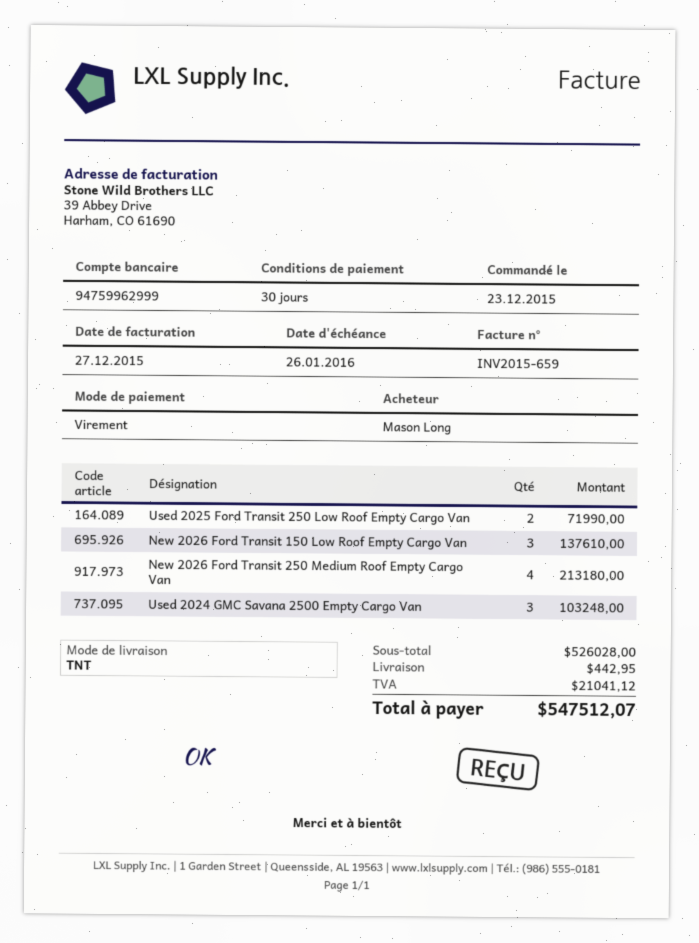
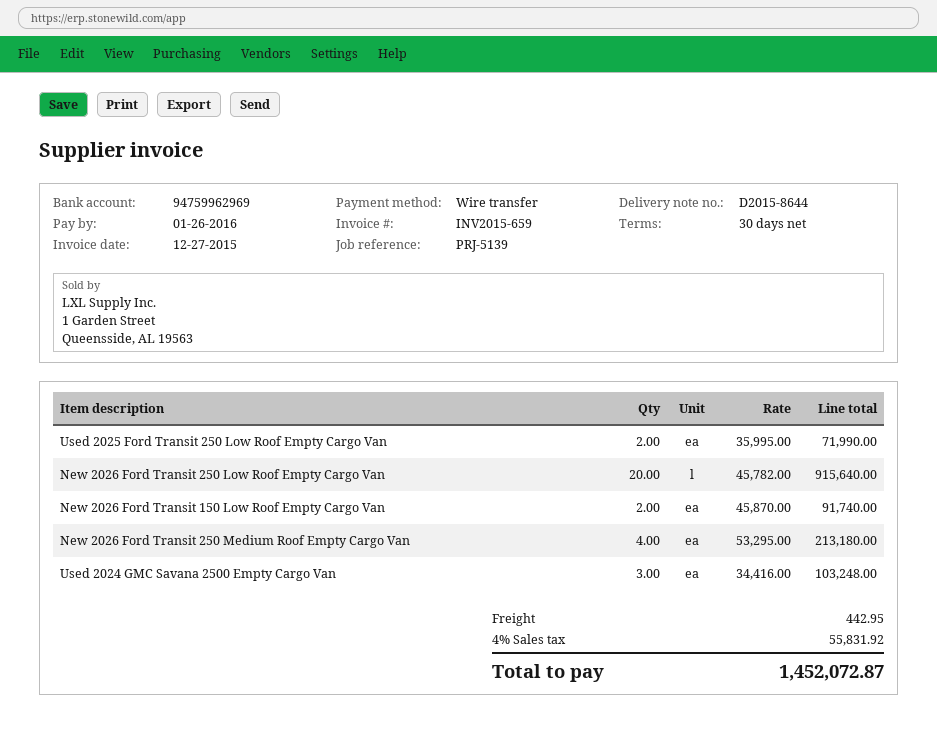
bank account: 94759962999 -> 94759962969
New 2026 Ford Transit 150 Low Roof Empty Cargo Van: 3 for 137610.00 -> 2 for 91740.00
New 2026 Ford Transit 250 Low Roof Empty Cargo Van: none -> 20 for 915640.00
tax: 21041.12 -> 55831.92
total: 547512.07 -> 1452072.87

